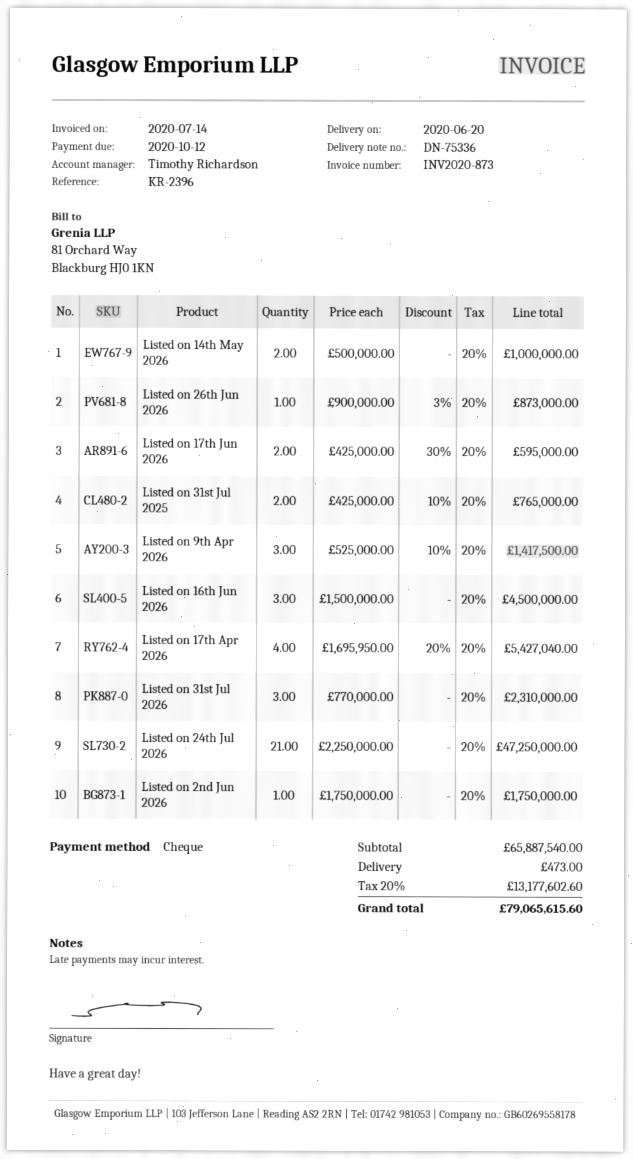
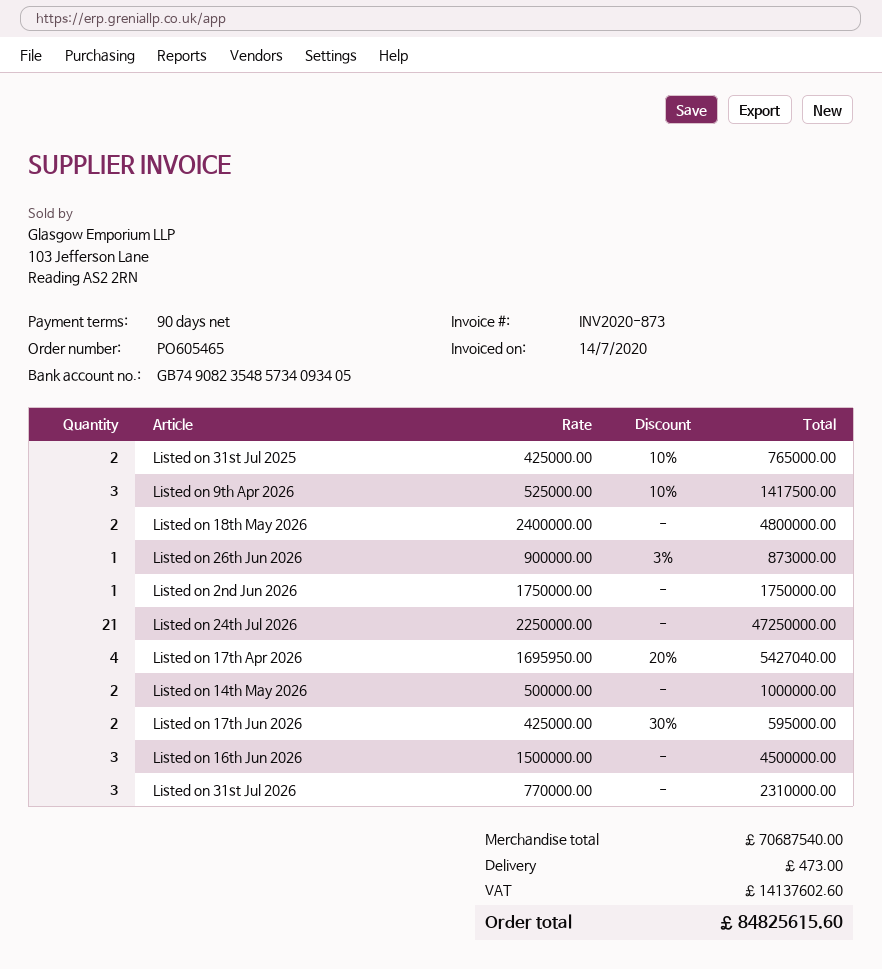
Listed on 18th May 2026: none -> 2 x 2400000.00 = 4800000.00
subtotal: 65887540.00 -> 70687540.00
tax: 13177602.60 -> 14137602.60
total: 79065615.60 -> 84825615.60

